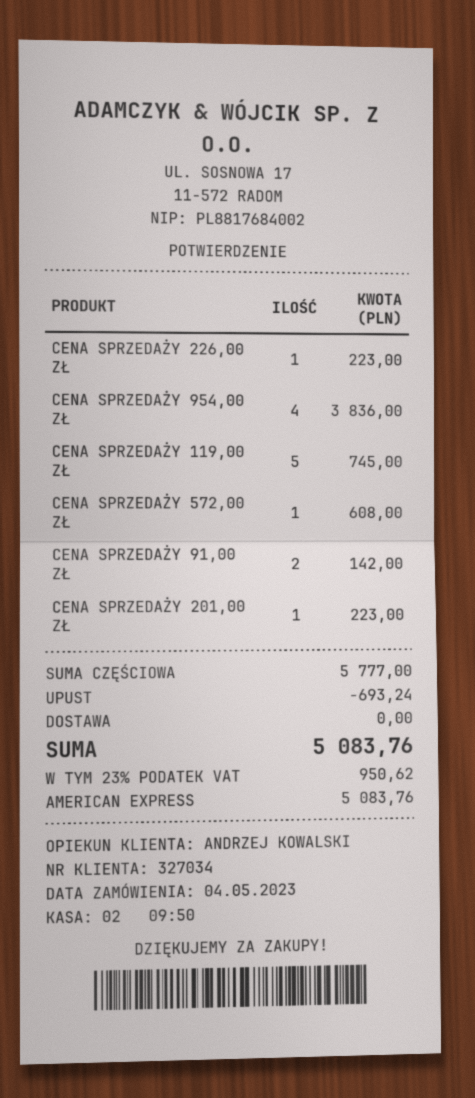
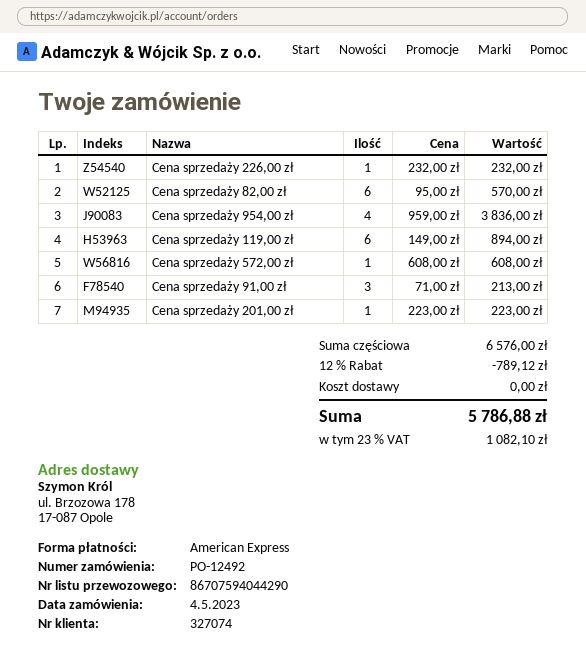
customer number: 327034 -> 327074
CENA SPRZEDAŻY 226,00 ZŁ: 1 for 223.00 -> 1 for 232.00
CENA SPRZEDAŻY 119,00 ZŁ: 5 for 745.00 -> 6 for 894.00
CENA SPRZEDAŻY 91,00 ZŁ: 2 for 142.00 -> 3 for 213.00
Cena sprzedaży 82,00 zł: none -> 6 for 570.00
subtotal: 5777.00 -> 6576.00
discount: 693.24 -> 789.12
tax: 23% = 950.62 -> 23% = 1082.10
total: 5083.76 -> 5786.88

